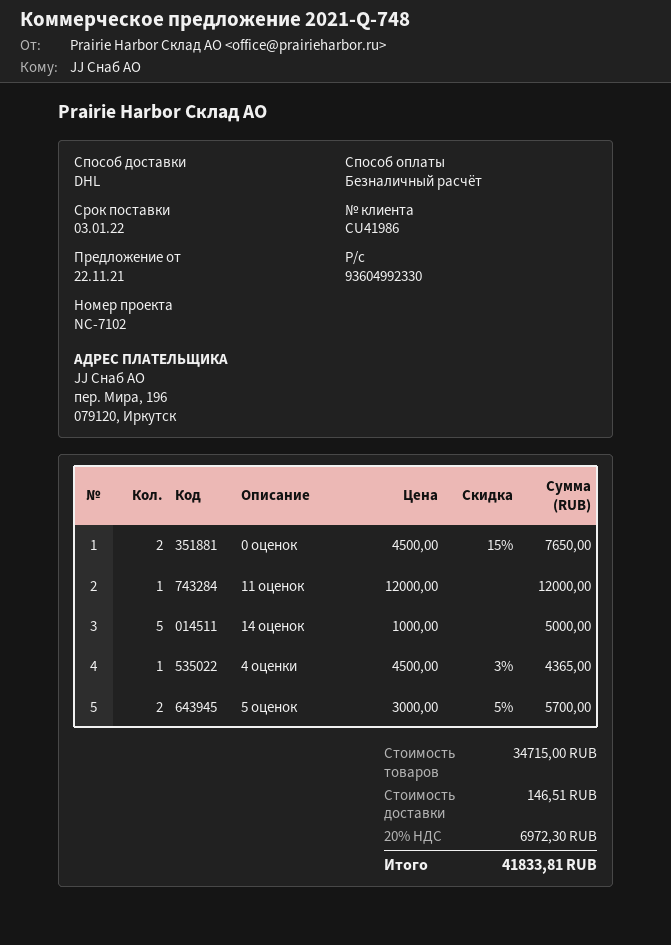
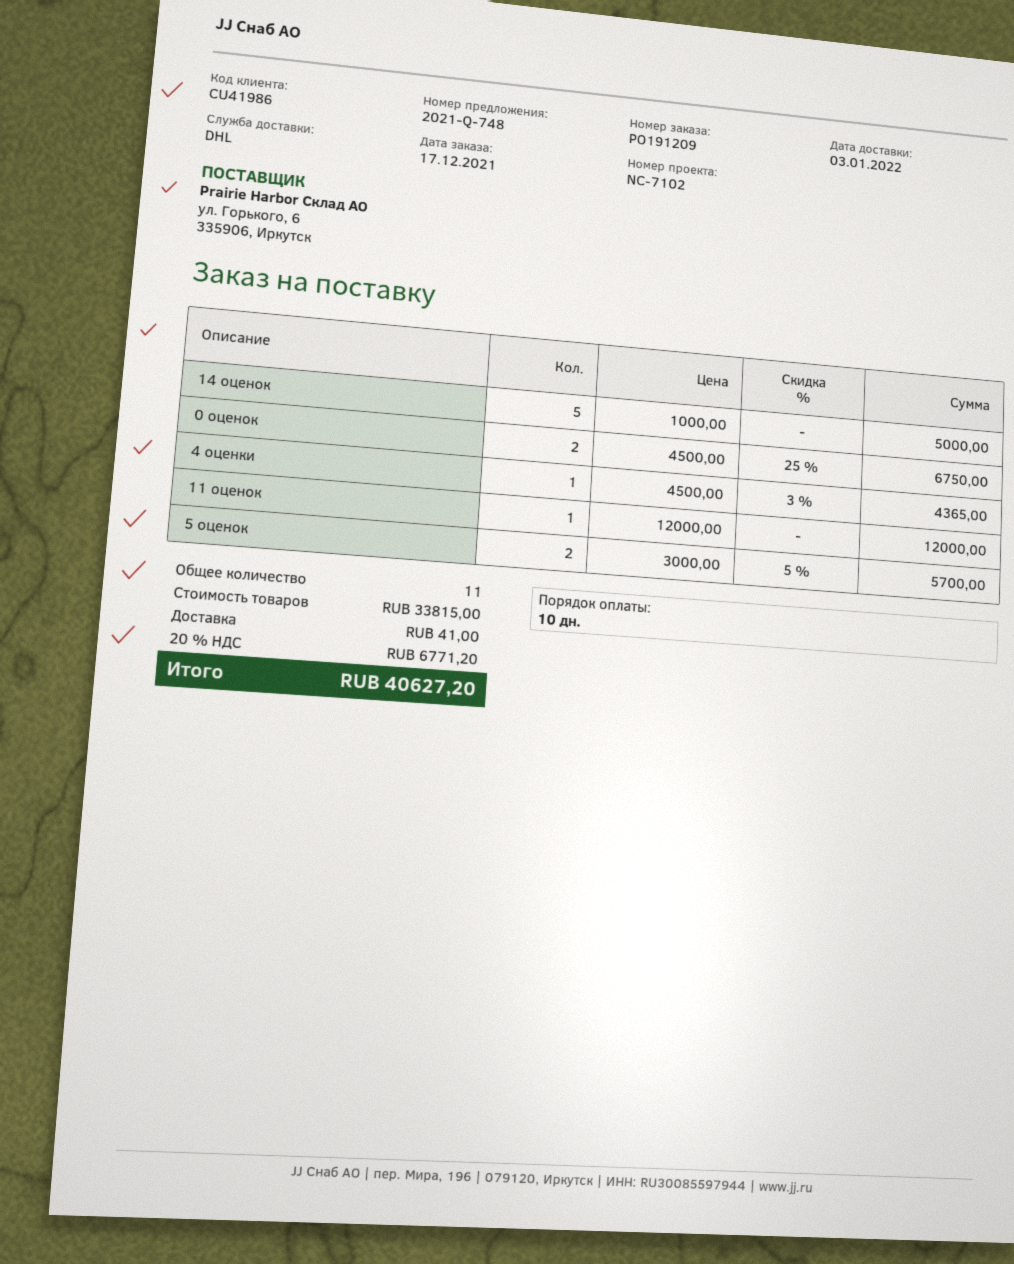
0 оценок: 2 x 4500.00 - 15% = 7650.00 -> 2 x 4500.00 - 25% = 6750.00
subtotal: 34715.00 -> 33815.00
shipping: 146.51 -> 41.00
tax: 20% = 6972.30 -> 20% = 6771.20
total: 41833.81 -> 40627.20

